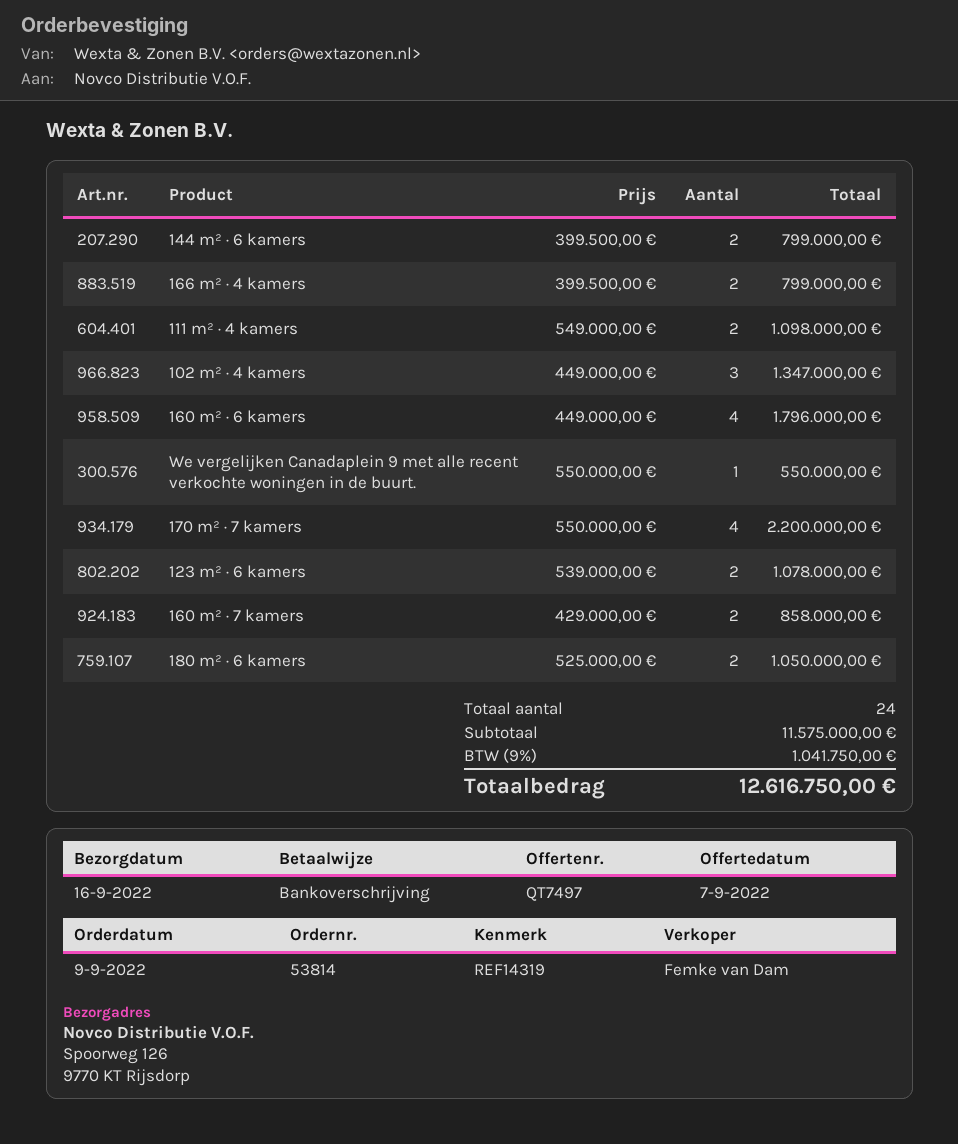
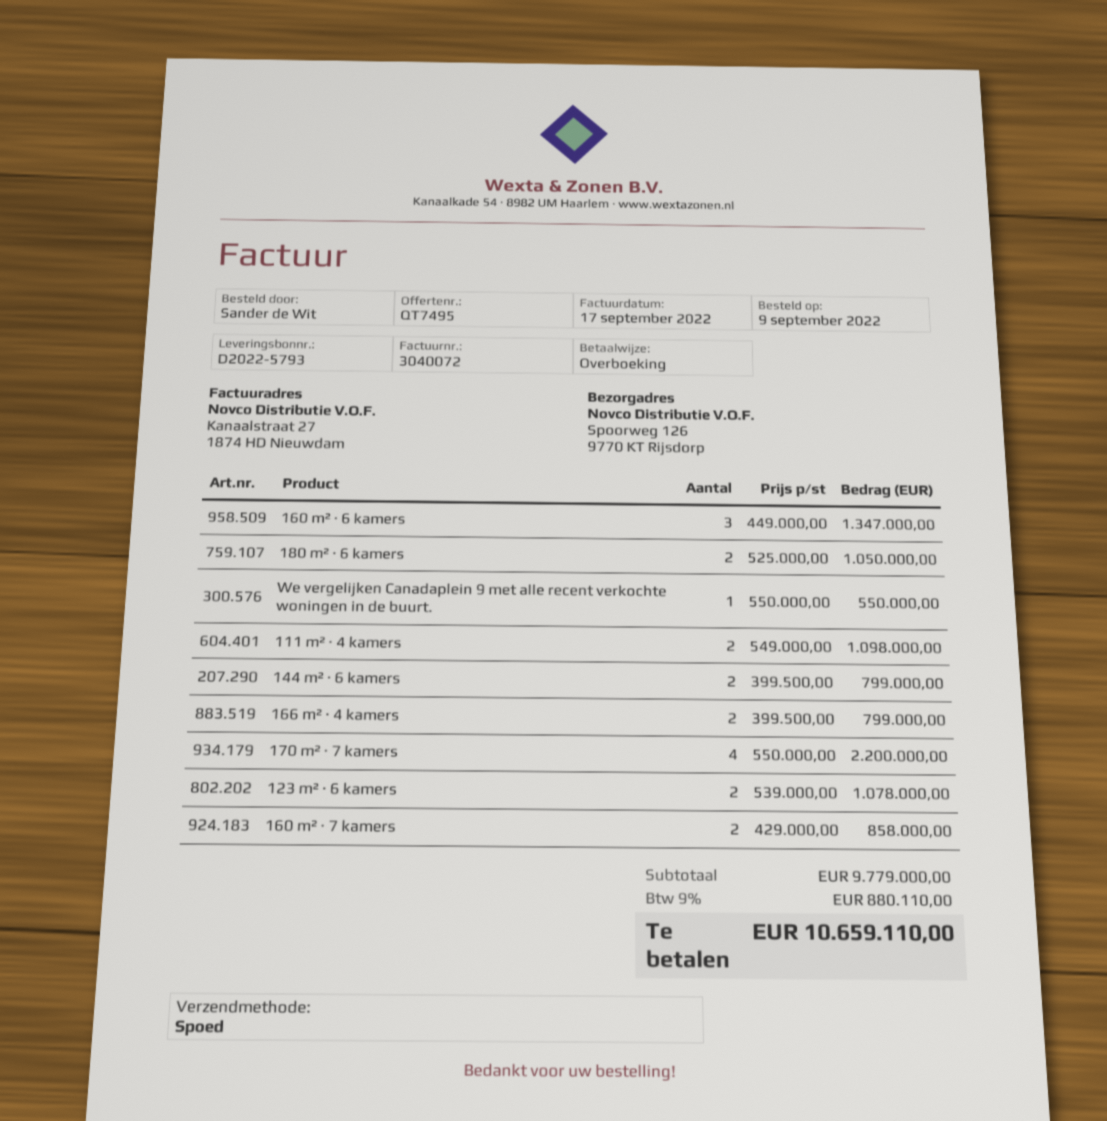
quote number: QT7497 -> QT7495
102 m² · 4 kamers: 3 x 449000.00 = 1347000.00 -> none
160 m² · 6 kamers: 4 x 449000.00 = 1796000.00 -> 3 x 449000.00 = 1347000.00
subtotal: 11575000.00 -> 9779000.00
tax: 9% = 1041750.00 -> 9% = 880110.00
total: 12616750.00 -> 10659110.00

